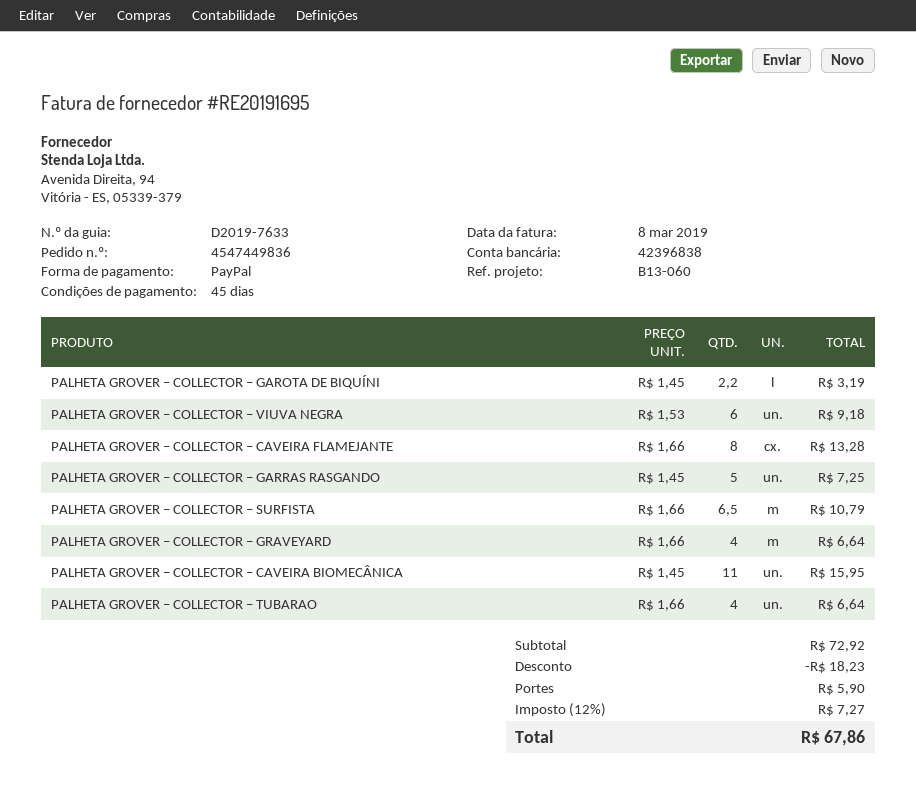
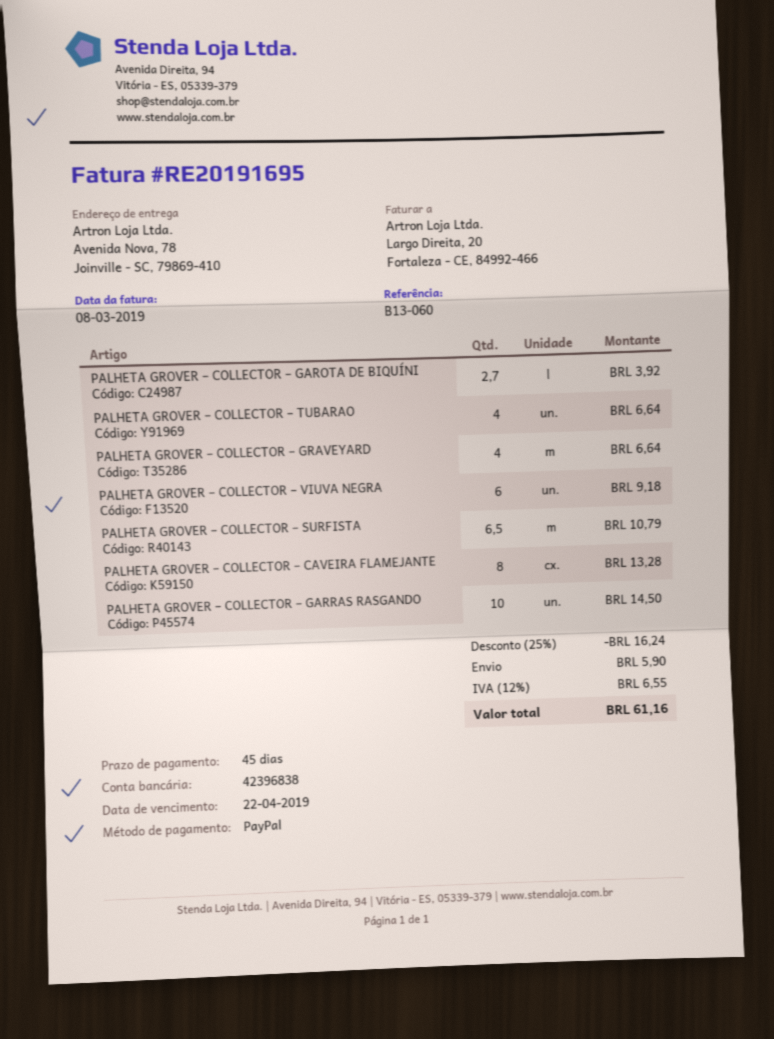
PALHETA GROVER – COLLECTOR – GAROTA DE BIQUÍNI: 2.2 for 3.19 -> 2.7 for 3.92
PALHETA GROVER – COLLECTOR – GARRAS RASGANDO: 5 for 7.25 -> 10 for 14.50
PALHETA GROVER – COLLECTOR – CAVEIRA BIOMECÂNICA: 11 for 15.95 -> none
discount: 18.23 -> 16.24
tax: 12% = 7.27 -> 12% = 6.55
total: 67.86 -> 61.16

